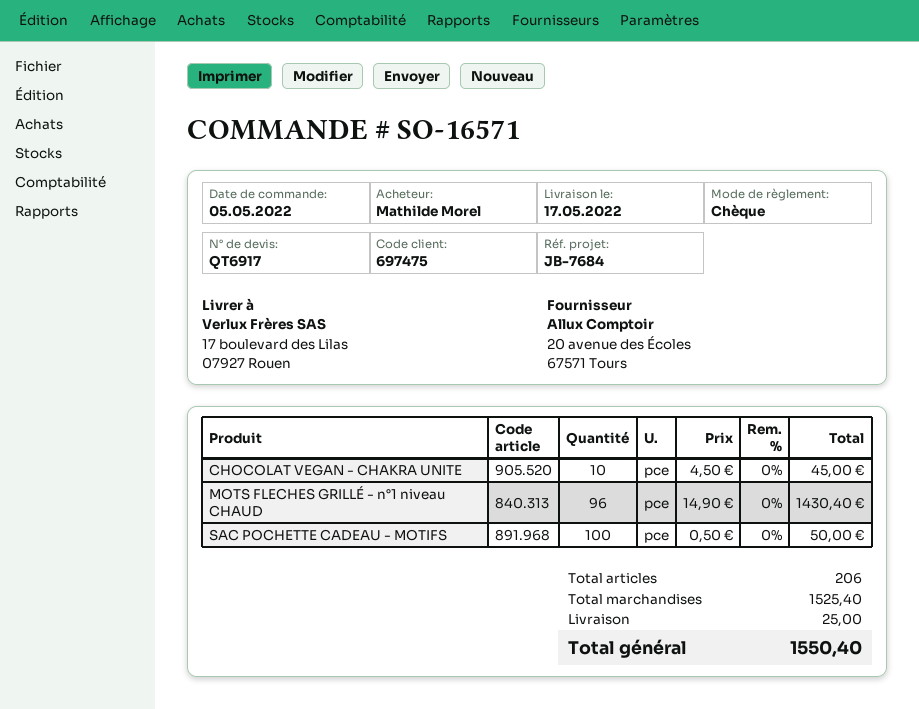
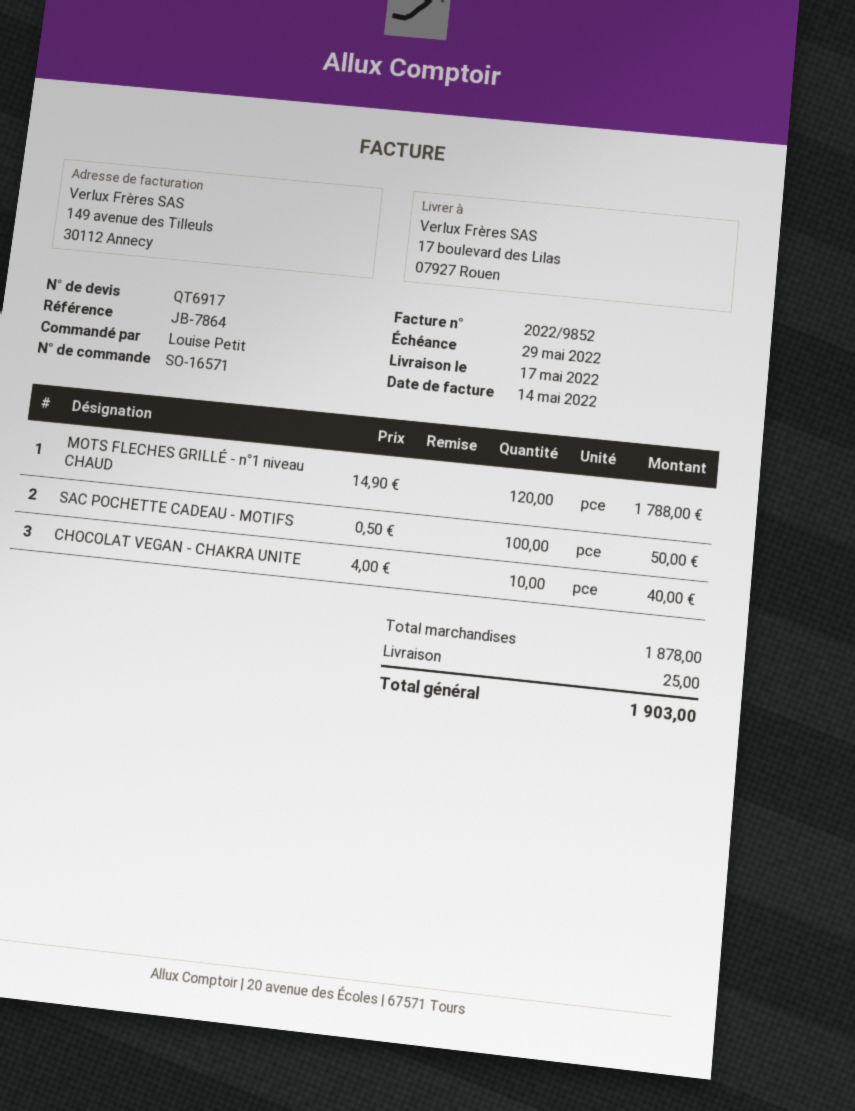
reference: JB-7684 -> JB-7864
ordered by: Mathilde Morel -> Louise Petit
CHOCOLAT VEGAN - CHAKRA UNITE: 10 x 4.50 = 45.00 -> 10 x 4.00 = 40.00
MOTS FLECHES GRILLÉ - n°1 niveau CHAUD: 96 x 14.90 = 1430.40 -> 120 x 14.90 = 1788.00
subtotal: 1525.40 -> 1878.00
total: 1550.40 -> 1903.00

